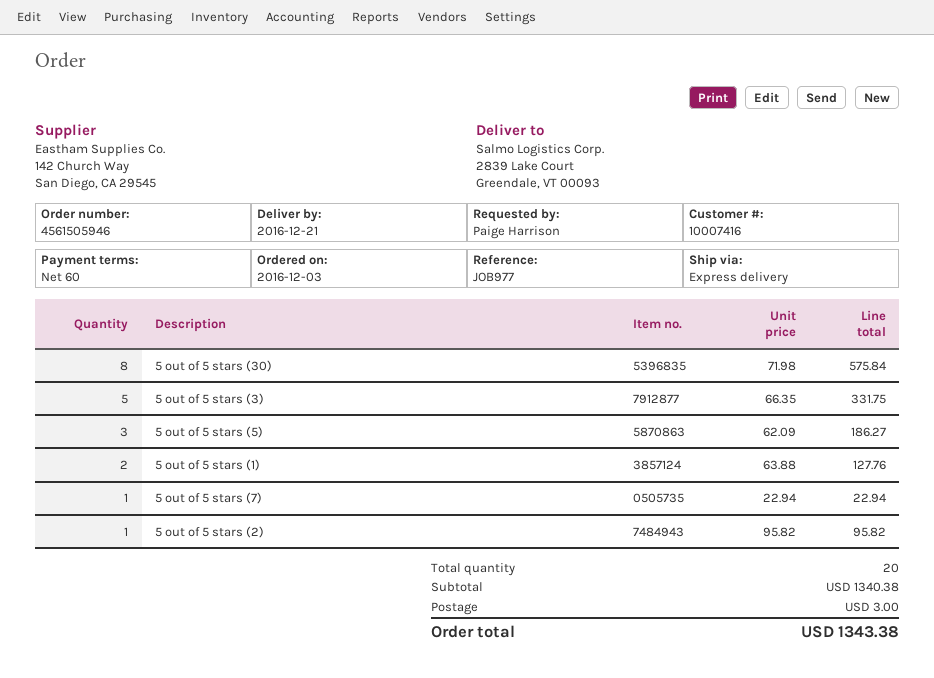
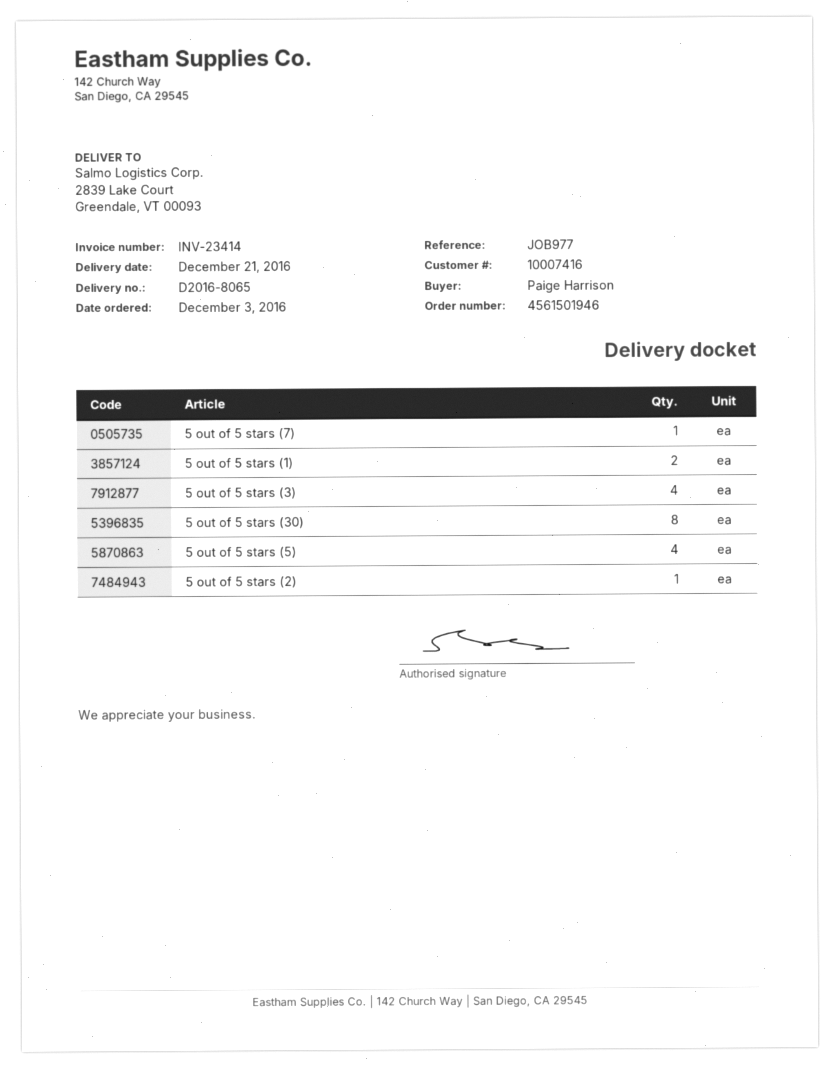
order number: 4561505946 -> 4561501946
5 out of 5 stars (3): 5 -> 4
5 out of 5 stars (5): 3 -> 4

